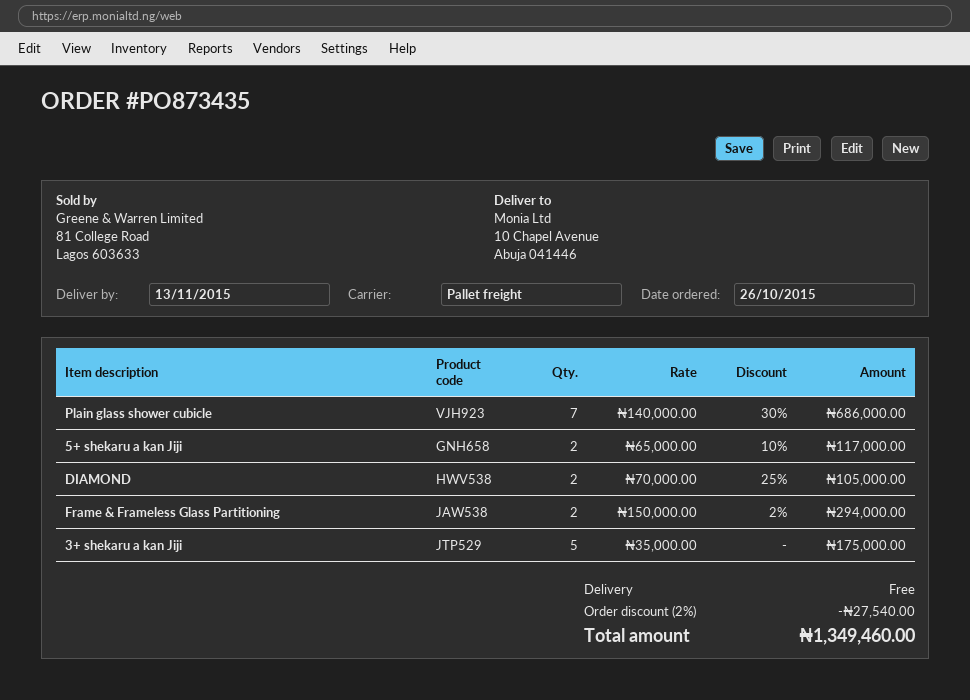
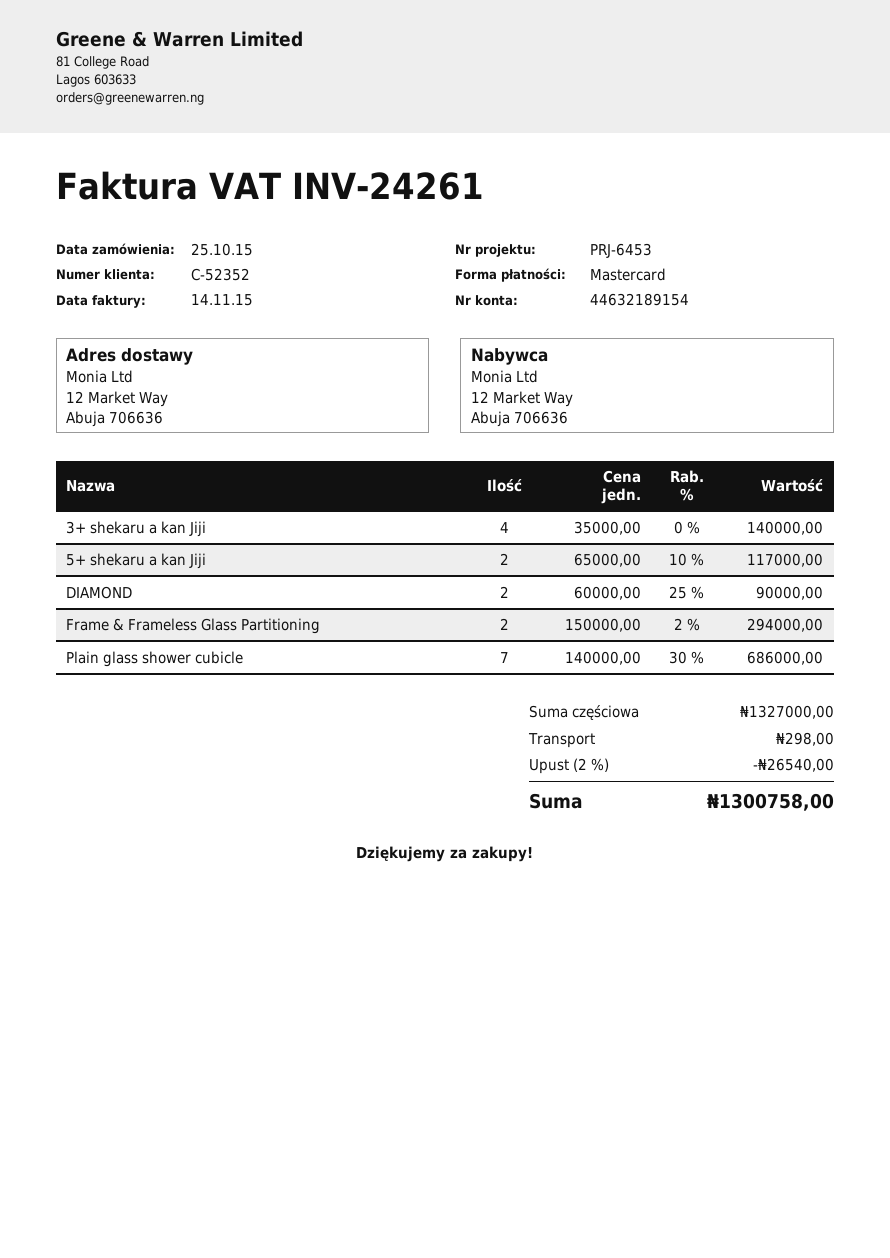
order date: 2015-10-26 -> 2015-10-25
ship to: 10 Chapel Avenue, Abuja 041446 -> 12 Market Way, Abuja 706636
DIAMOND: 2 x 70000.00 - 25% = 105000.00 -> 2 x 60000.00 - 25% = 90000.00
3+ shekaru a kan Jiji: 5 x 35000.00 = 175000.00 -> 4 x 35000.00 = 140000.00
discount: 2% = 27540.00 -> 2% = 26540.00
shipping: 0.00 -> 298.00
total: 1349460.00 -> 1300758.00

